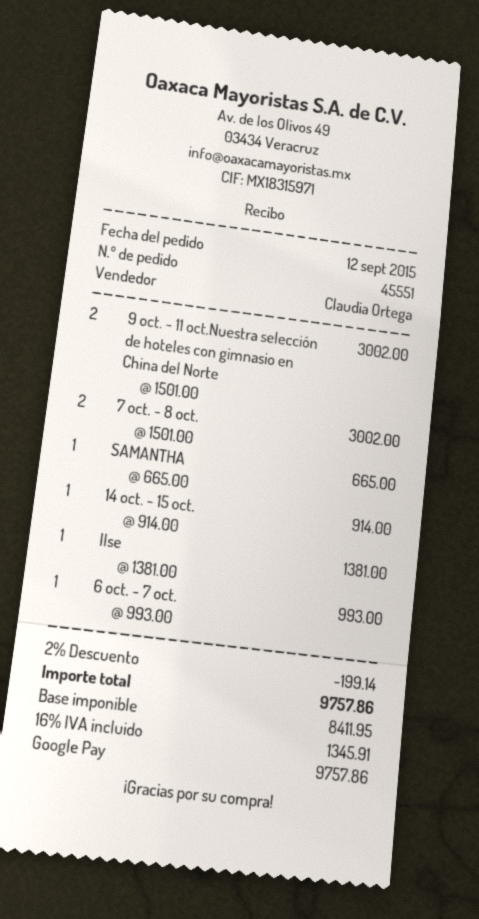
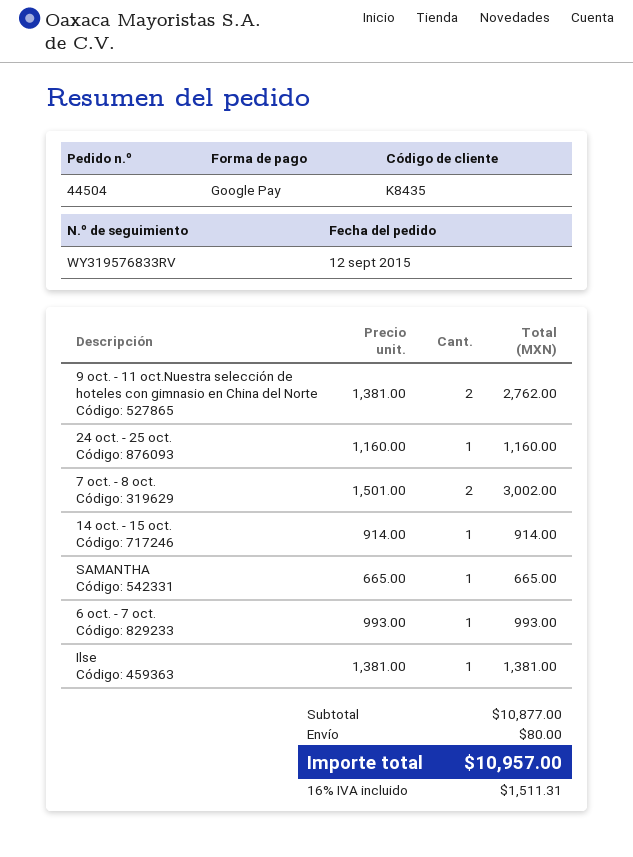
order number: 45551 -> 44504
9 oct. - 11 oct.Nuestra selección de hoteles con gimnasio en China del Norte: 2 x 1501.00 = 3002.00 -> 2 x 1381.00 = 2762.00
24 oct. - 25 oct.: none -> 1 x 1160.00 = 1160.00
discount: 2% = 199.14 -> none
shipping: none -> 80.00
tax: 16% = 1345.91 -> 16% = 1511.31
total: 9757.86 -> 10957.00

